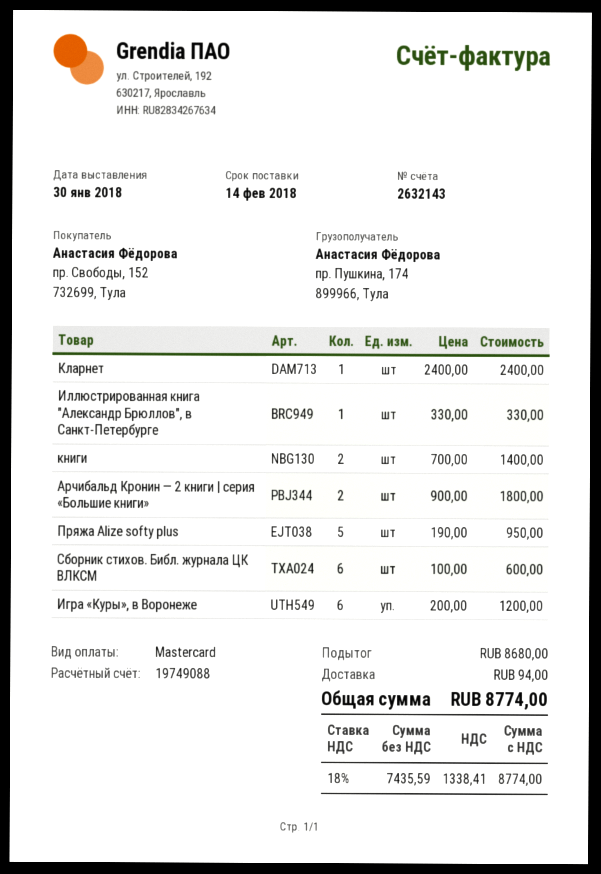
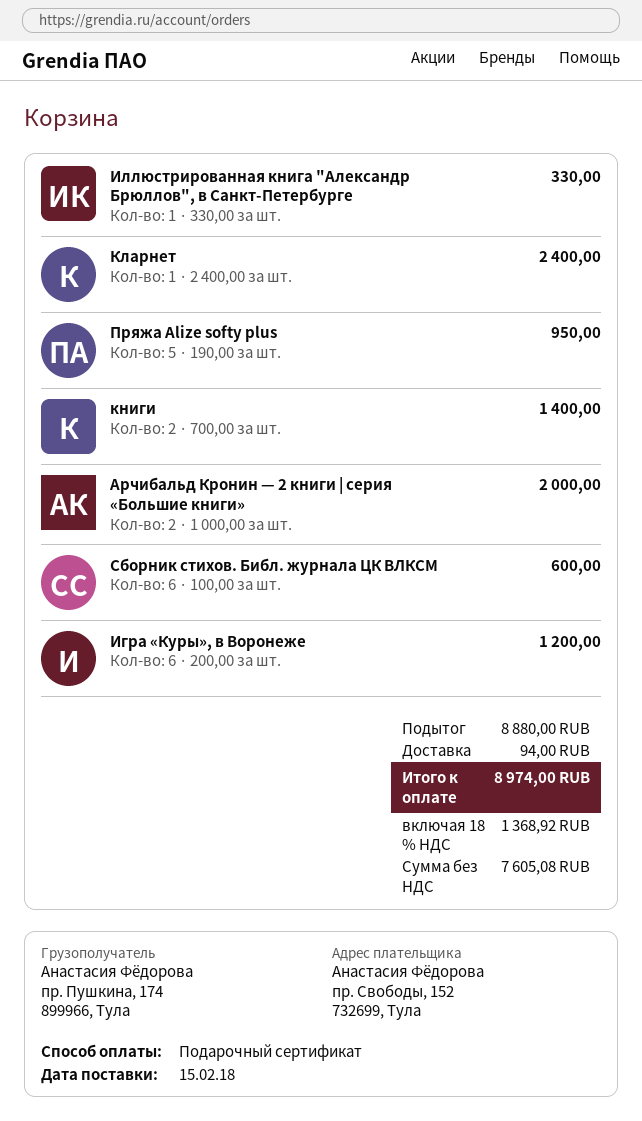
delivery date: 2018-02-14 -> 2018-02-15
payment method: Mastercard -> gift card
Арчибальд Кронин — 2 книги | серия «Большие книги»: 2 x 900.00 = 1800.00 -> 2 x 1000.00 = 2000.00
subtotal: 8680.00 -> 8880.00
net: 7435.59 -> 7605.08
tax: 18% = 1338.41 -> 18% = 1368.92
total: 8774.00 -> 8974.00

